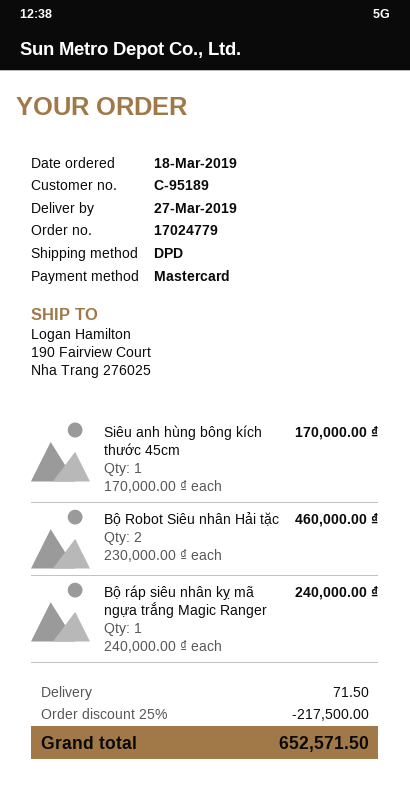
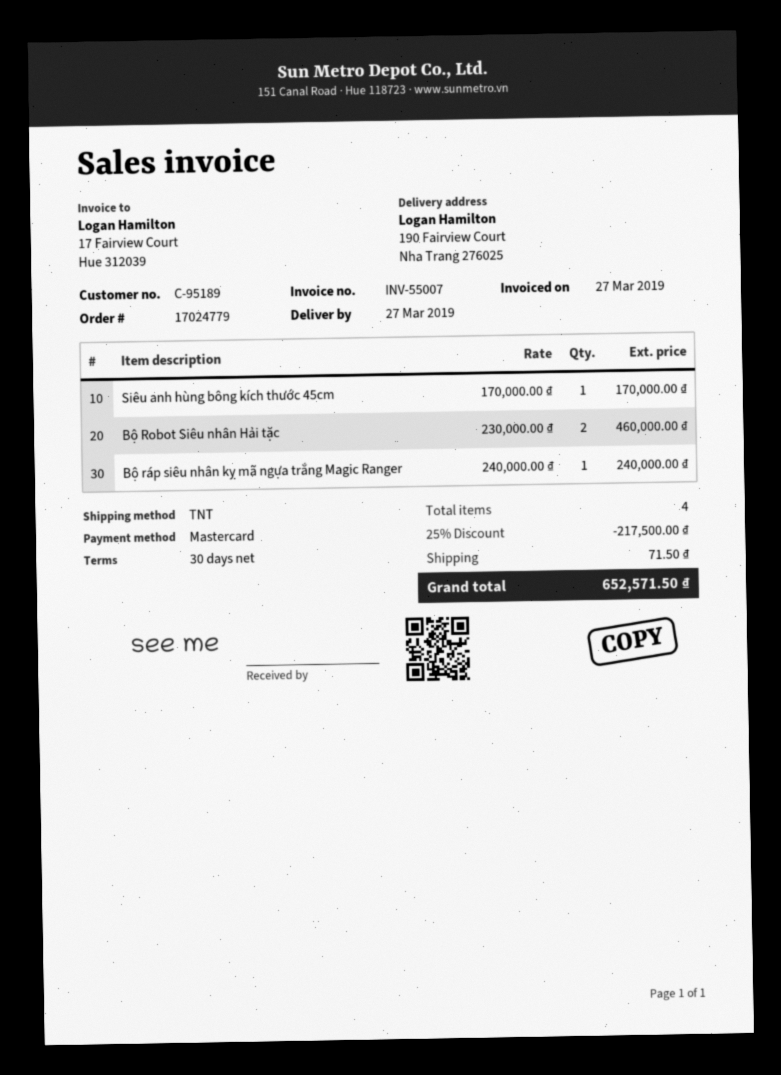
shipping method: DPD -> TNT

